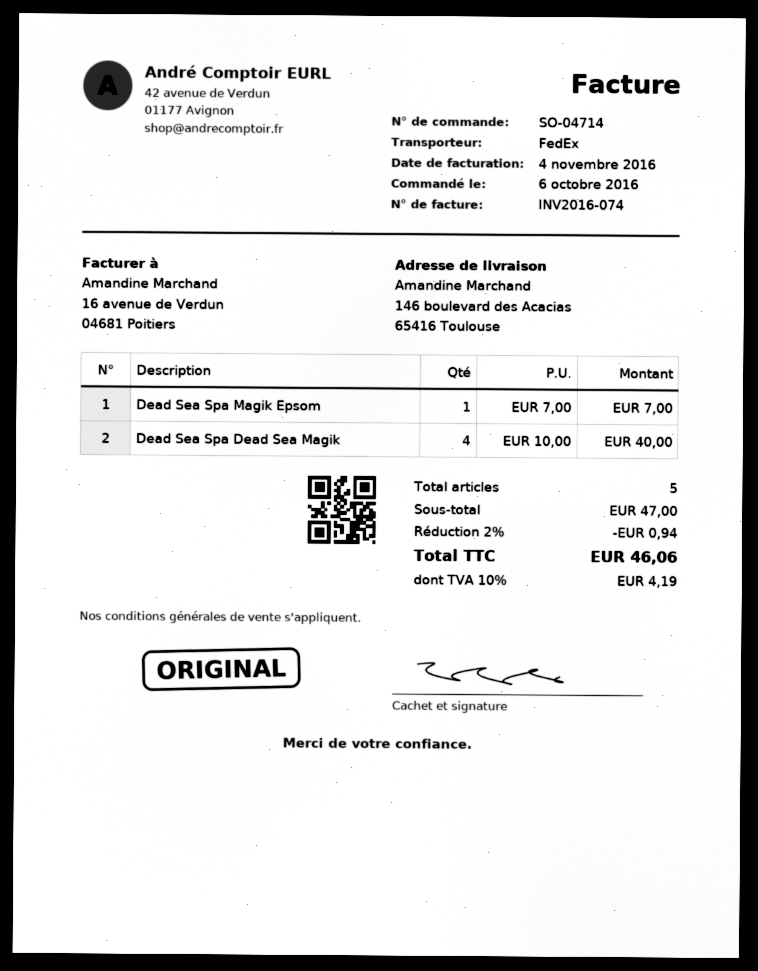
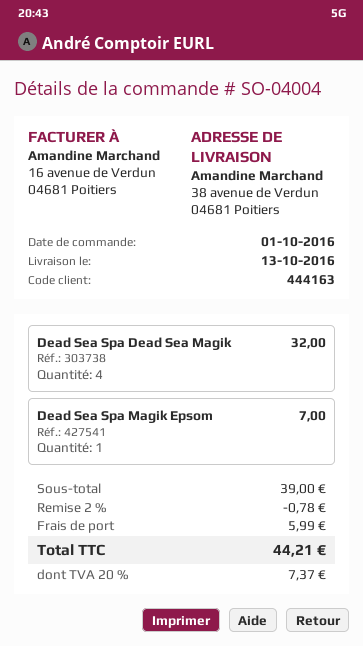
order number: SO-04714 -> SO-04004
order date: 2016-10-06 -> 2016-10-01
ship to: 146 boulevard des Acacias, 65416 Toulouse -> 38 avenue de Verdun, 04681 Poitiers
Dead Sea Spa Dead Sea Magik: 4 for 40.00 -> 4 for 32.00
subtotal: 47.00 -> 39.00
discount: 2% = 0.94 -> 2% = 0.78
shipping: none -> 5.99
tax: 10% = 4.19 -> 20% = 7.37
total: 46.06 -> 44.21

